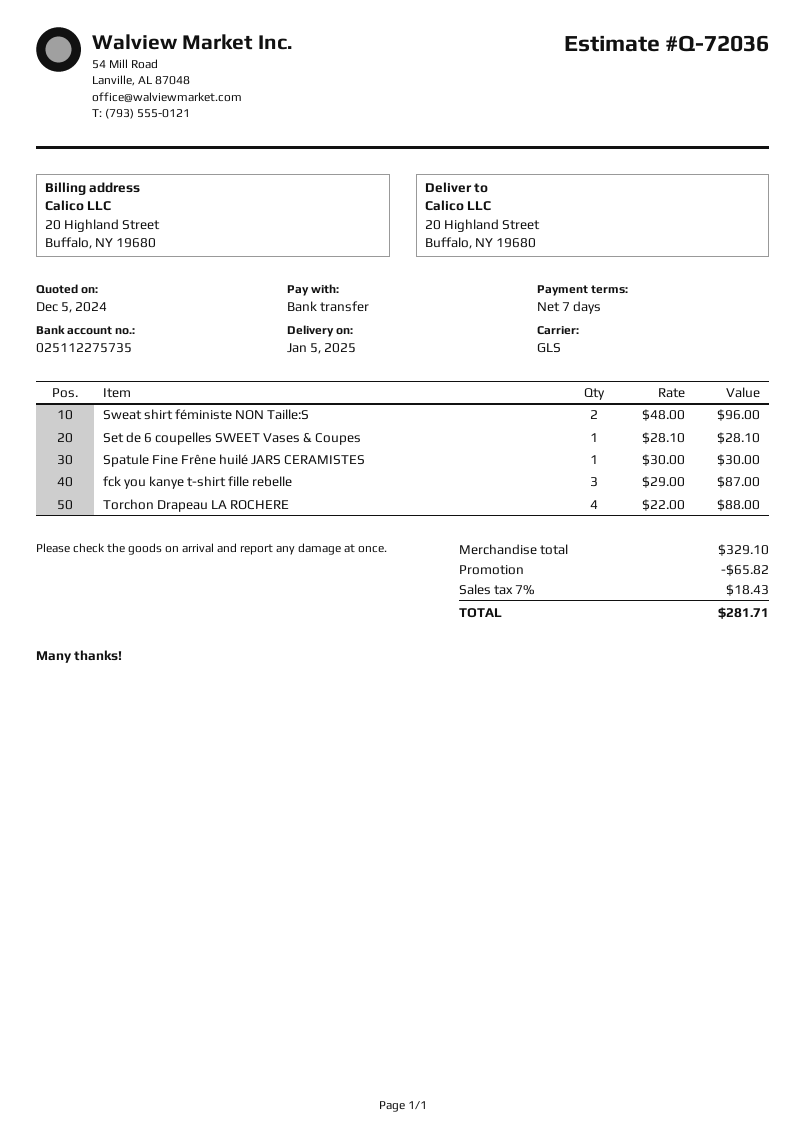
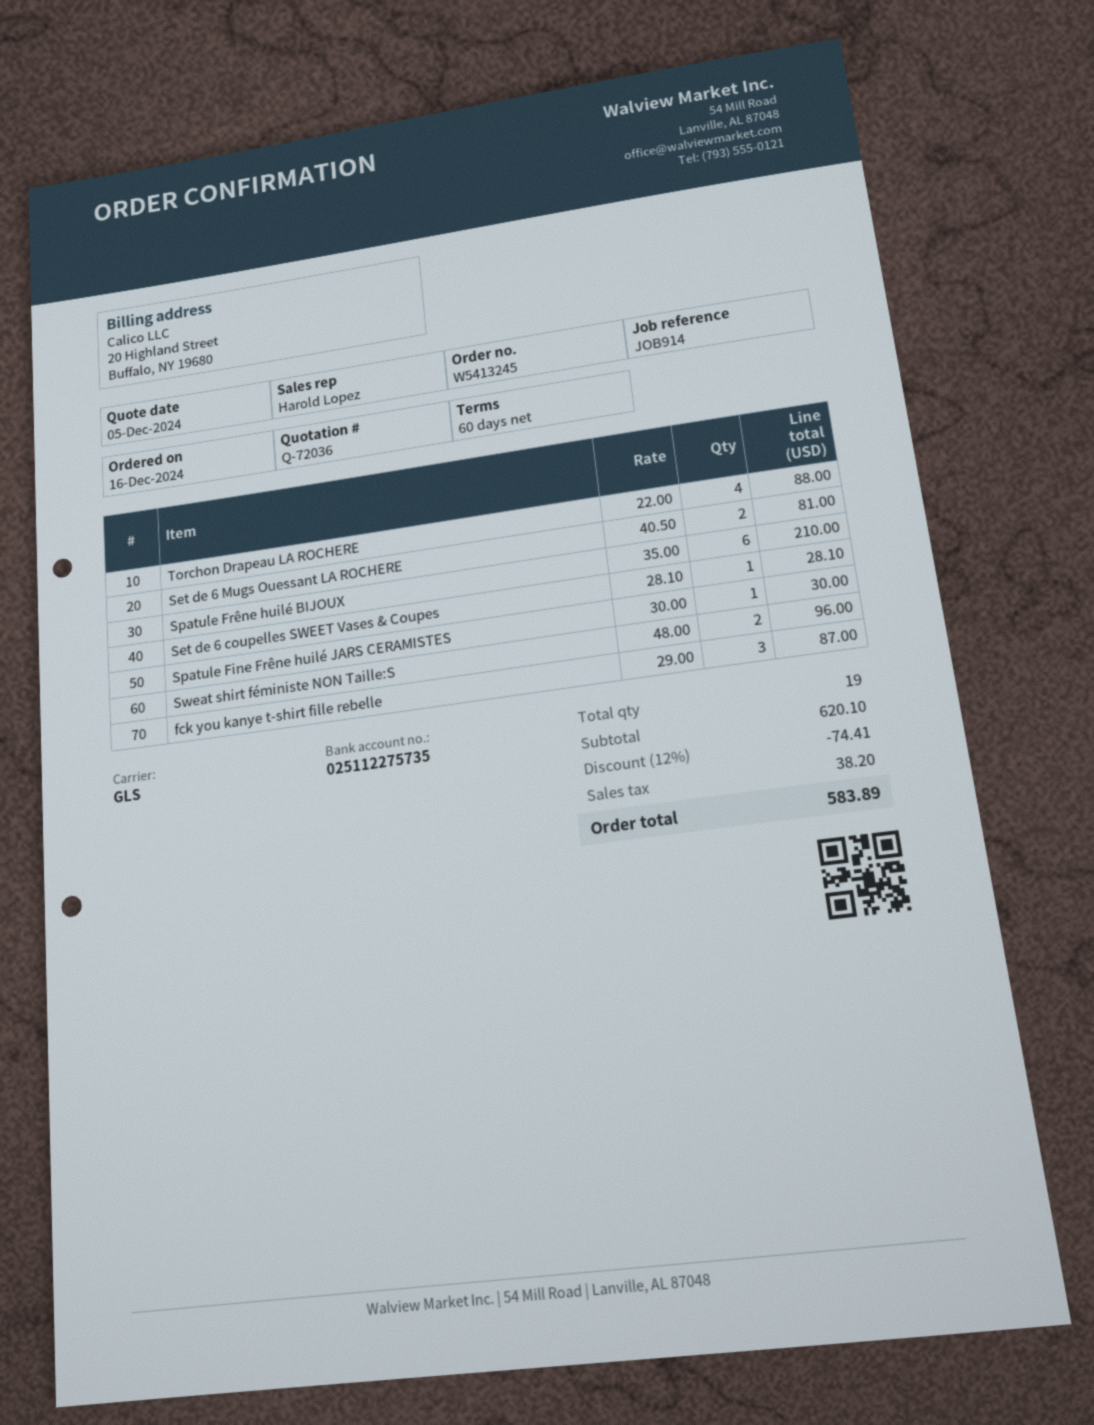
payment terms: 7 days -> 60 days
Set de 6 Mugs Ouessant LA ROCHERE: none -> 2 x 40.50 = 81.00
Spatule Frêne huilé BIJOUX: none -> 6 x 35.00 = 210.00
subtotal: 329.10 -> 620.10
discount: 65.82 -> 74.41
tax: 18.43 -> 38.20
total: 281.71 -> 583.89

